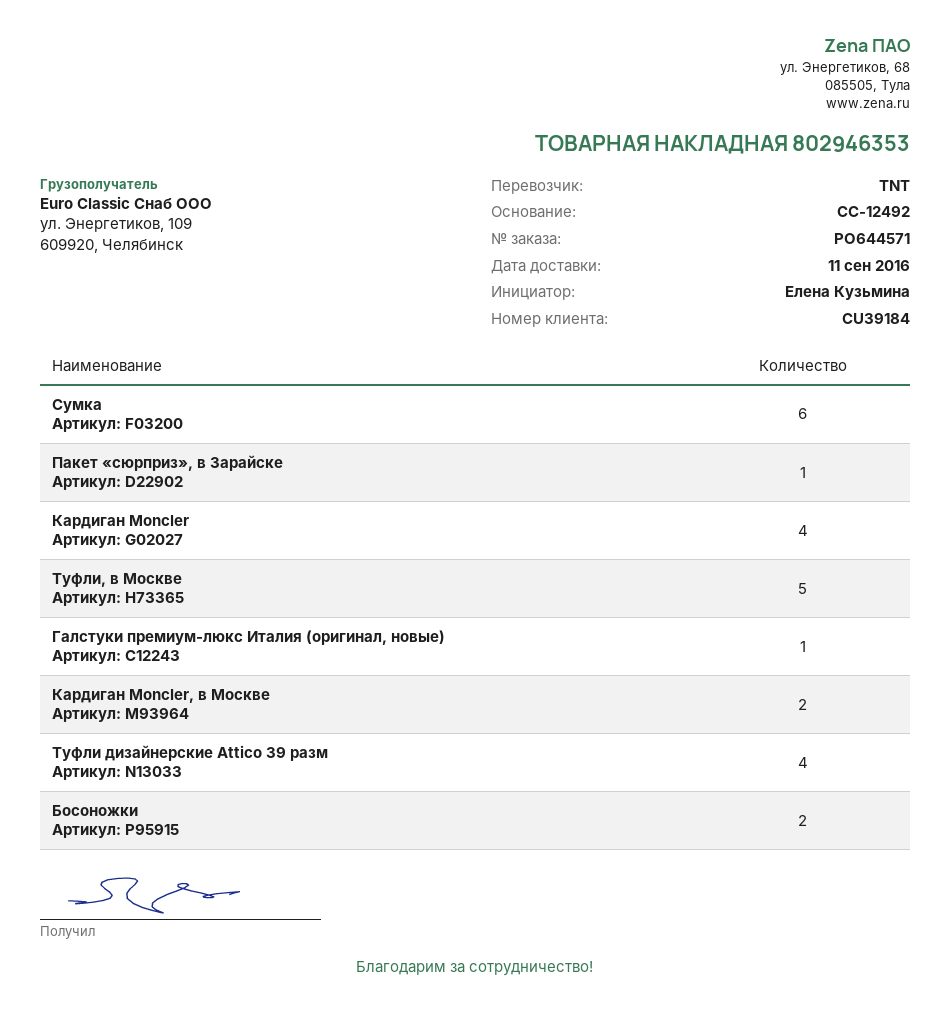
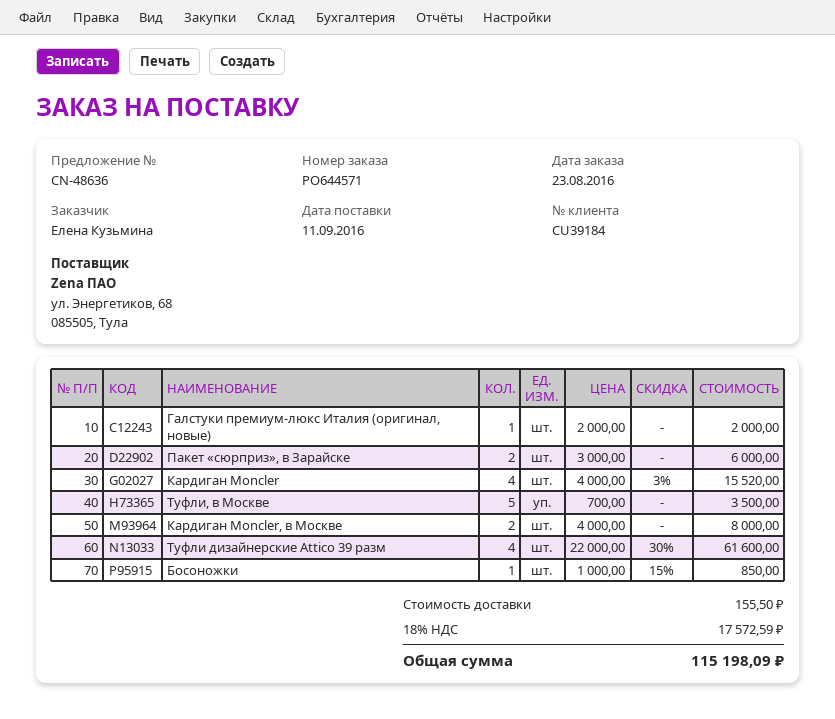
Сумка: 6 -> none
Пакет «сюрприз», в Зарайске: 1 -> 2
Босоножки: 2 -> 1

